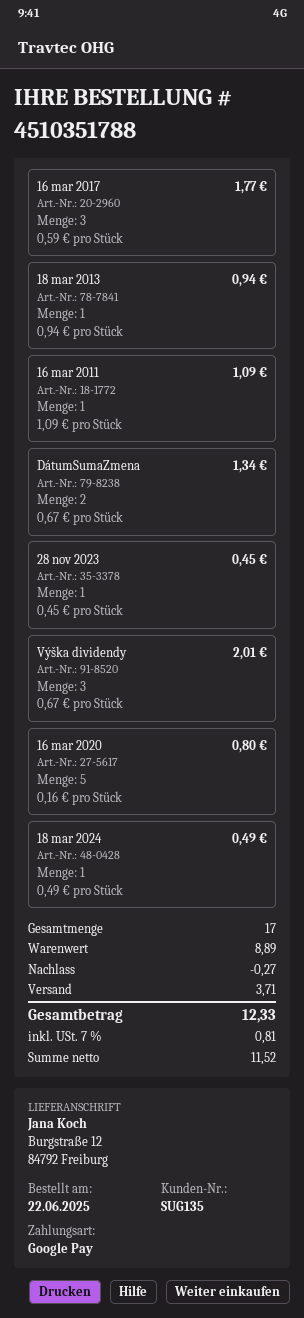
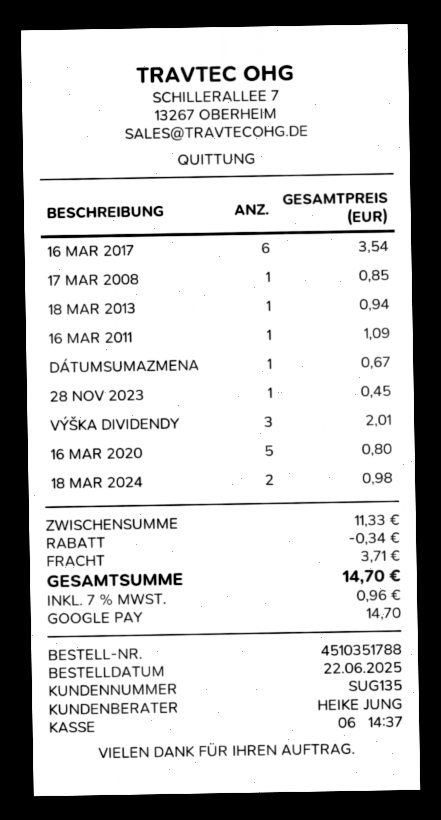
16 mar 2017: 3 for 1.77 -> 6 for 3.54
DátumSumaZmena: 2 for 1.34 -> 1 for 0.67
18 mar 2024: 1 for 0.49 -> 2 for 0.98
17 MAR 2008: none -> 1 for 0.85
subtotal: 8.89 -> 11.33
discount: 0.27 -> 0.34
tax: 7% = 0.81 -> 7% = 0.96
total: 12.33 -> 14.70

